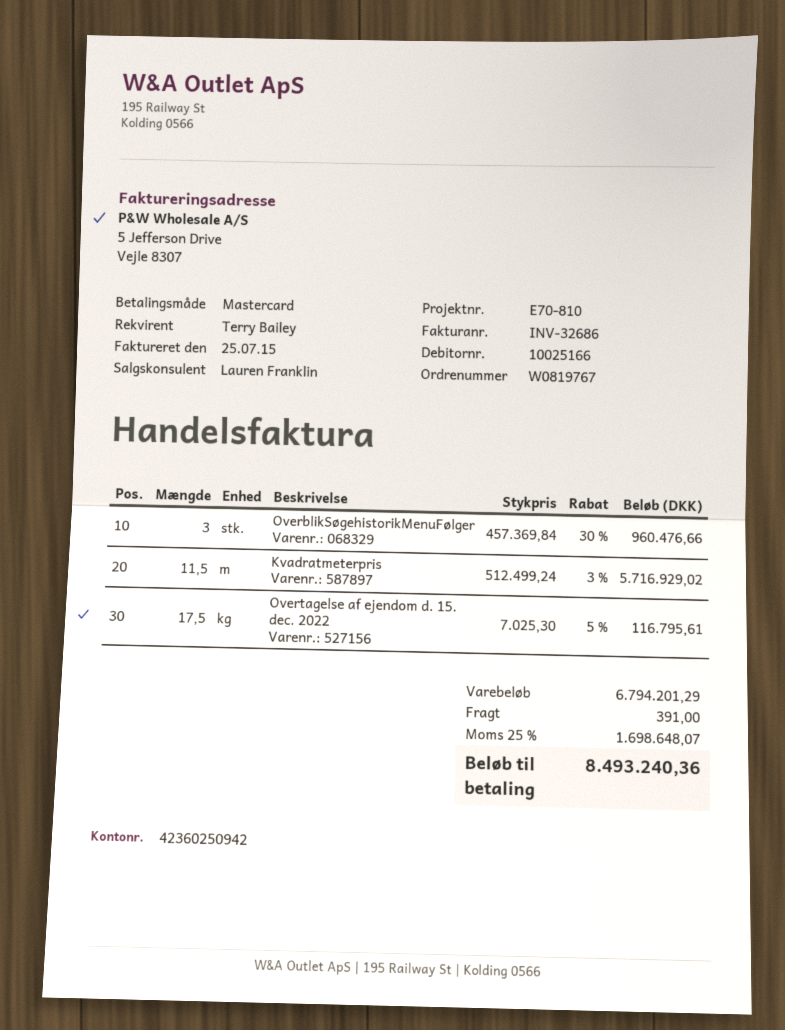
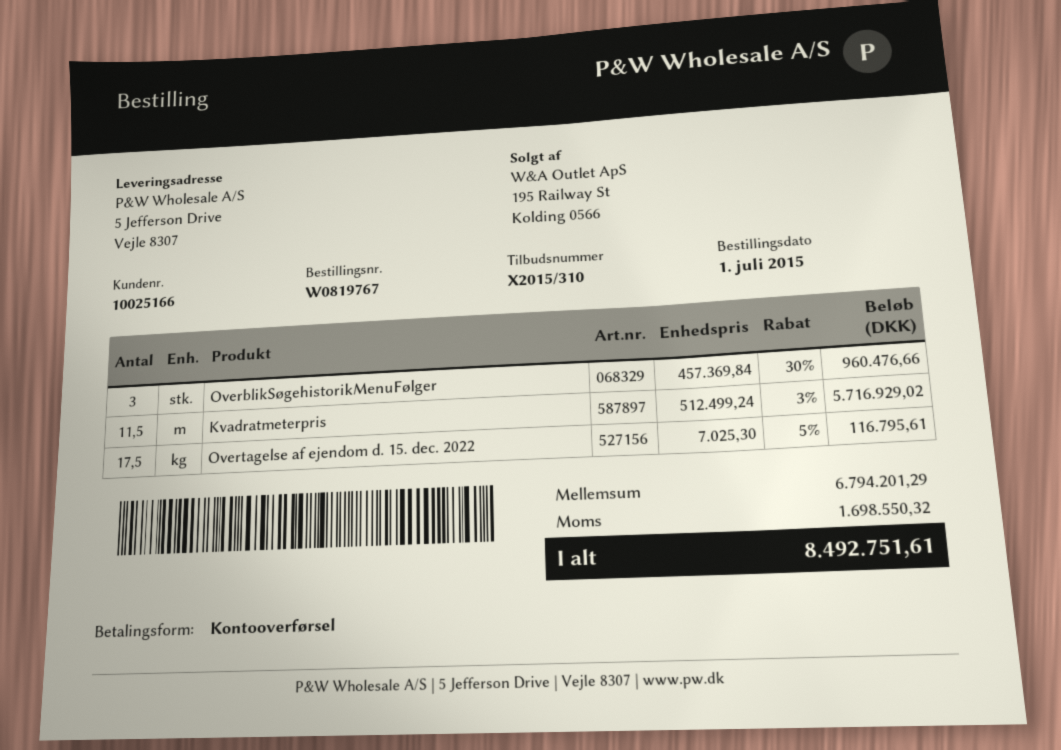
payment method: Mastercard -> bank transfer
shipping: 391.00 -> none
tax: 1698648.07 -> 1698550.32
total: 8493240.36 -> 8492751.61

